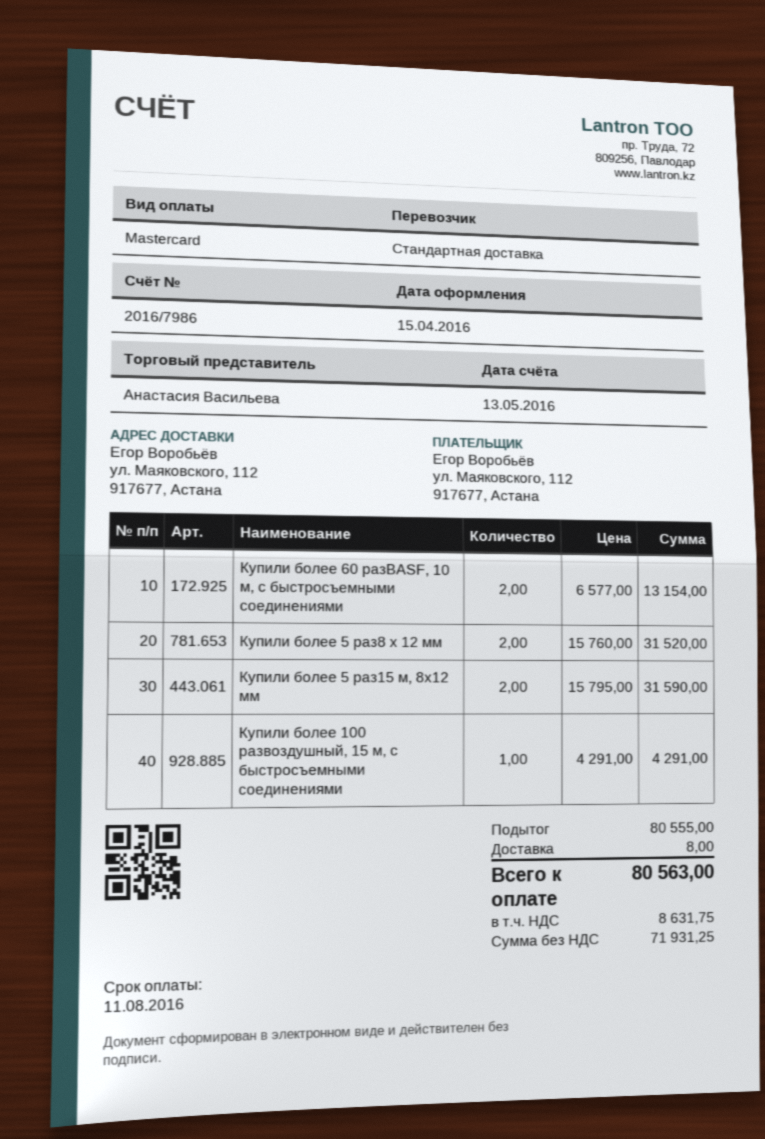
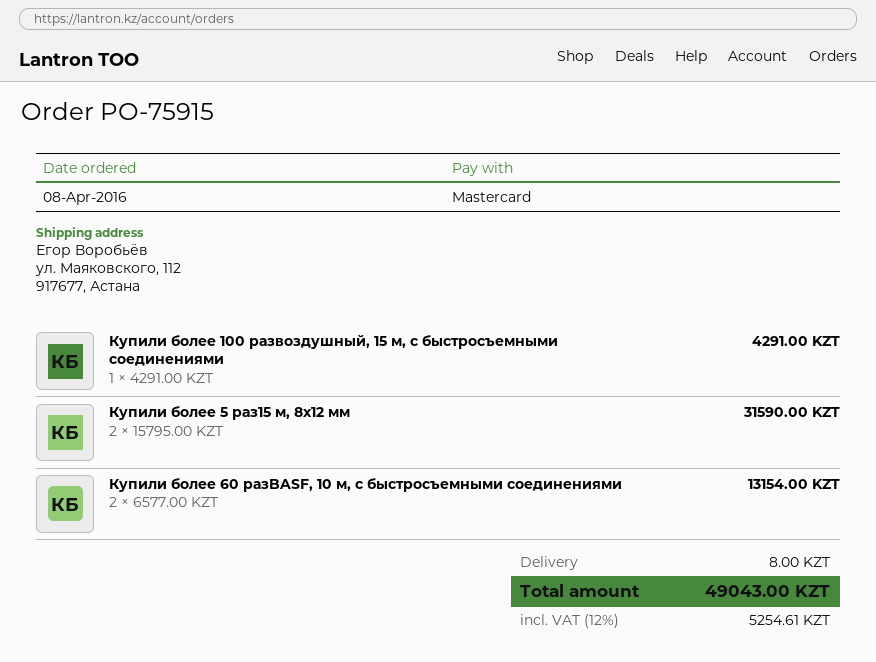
order date: 2016-04-15 -> 2016-04-08
Купили более 5 раз8 x 12 мм: 2 x 15760.00 = 31520.00 -> none
tax: 8631.75 -> 5254.61
total: 80563.00 -> 49043.00

